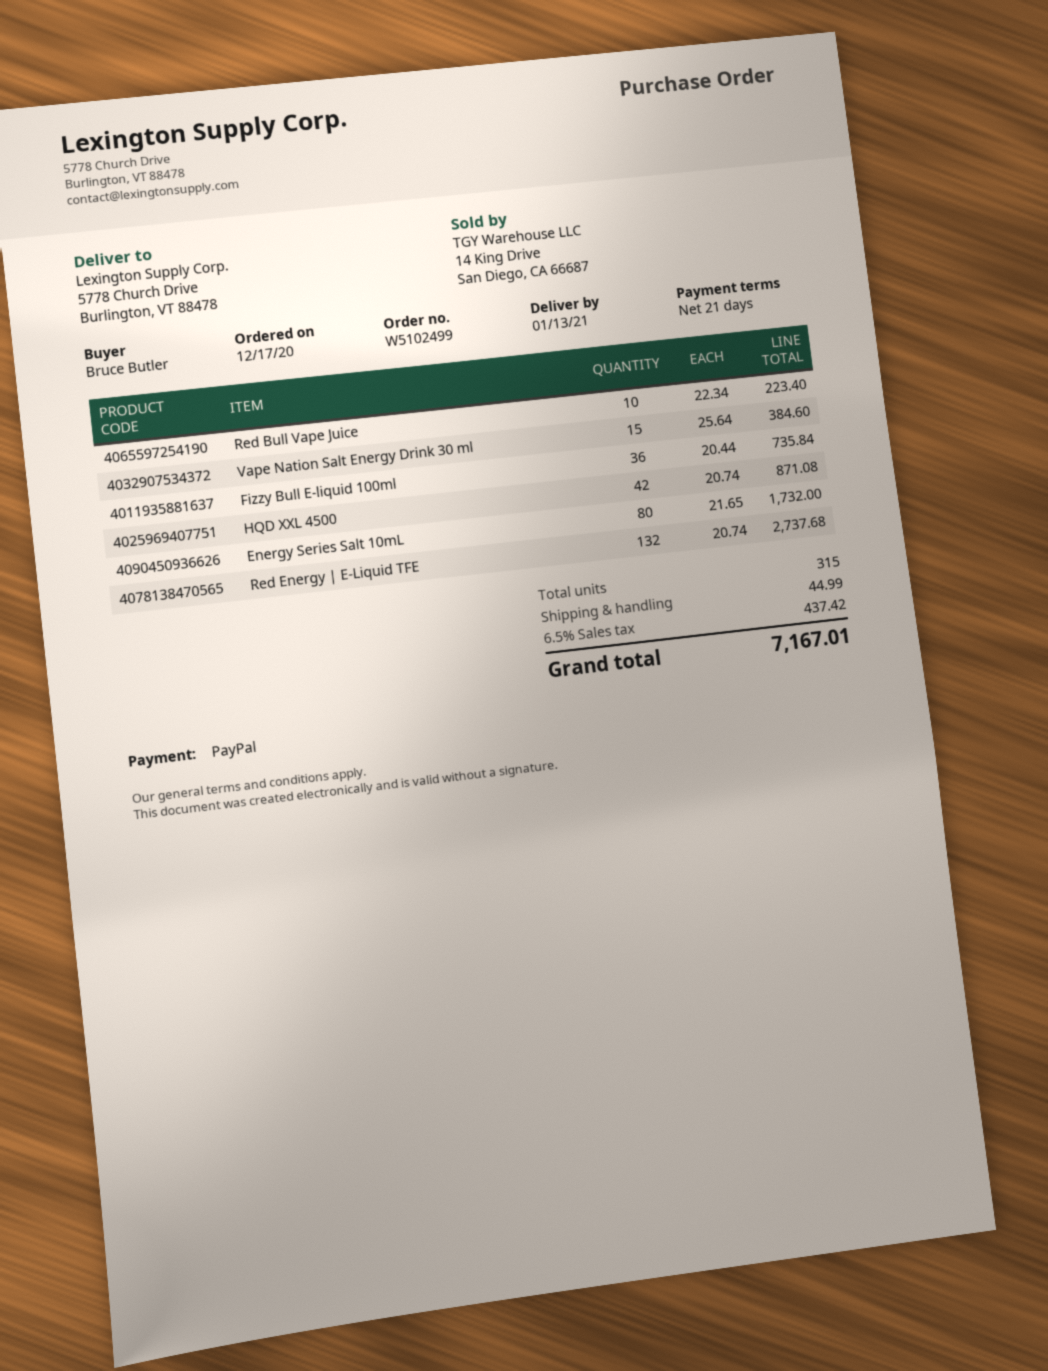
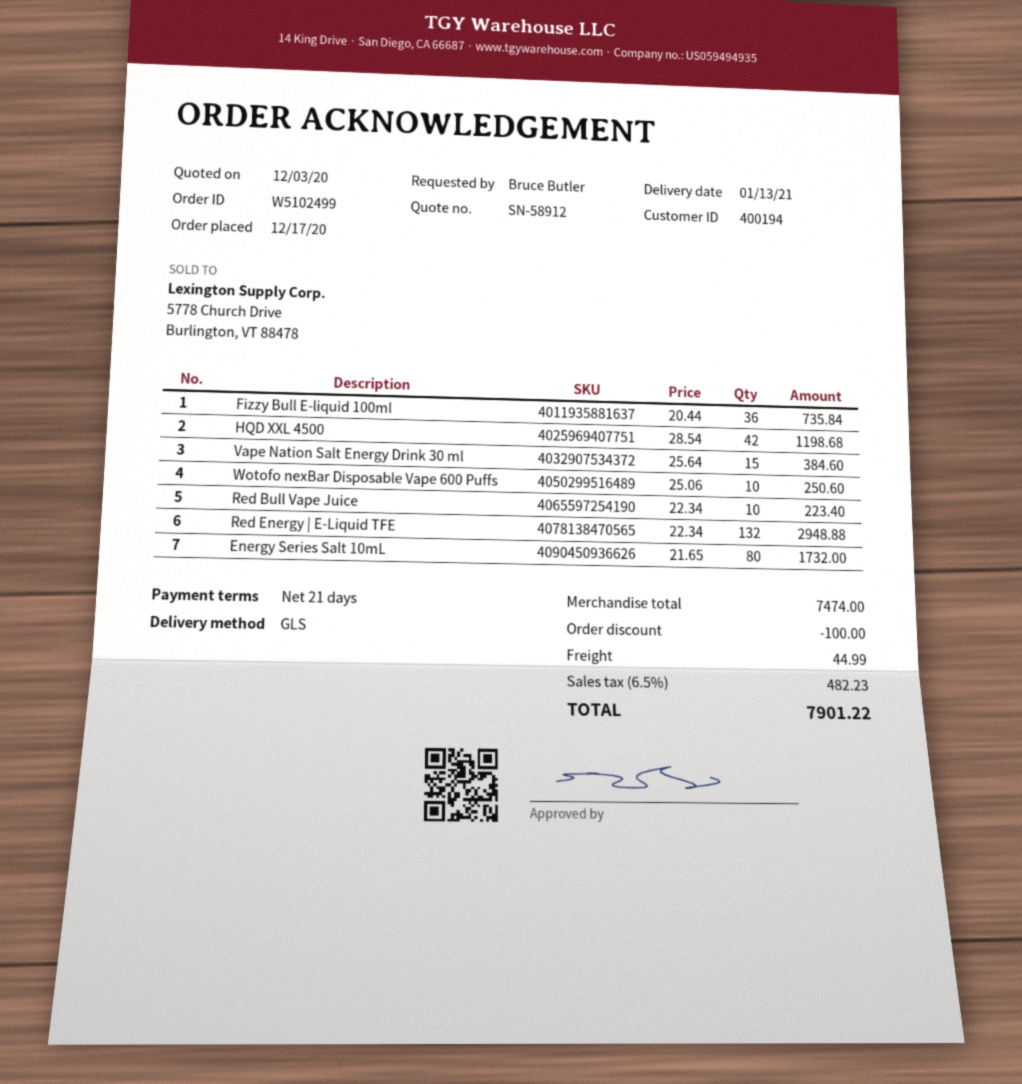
HQD XXL 4500: 42 x 20.74 = 871.08 -> 42 x 28.54 = 1198.68
Red Energy | E-Liquid TFE: 132 x 20.74 = 2737.68 -> 132 x 22.34 = 2948.88
Wotofo nexBar Disposable Vape 600 Puffs: none -> 10 x 25.06 = 250.60
discount: none -> 100.00
tax: 6.5% = 437.42 -> 6.5% = 482.23
total: 7167.01 -> 7901.22

